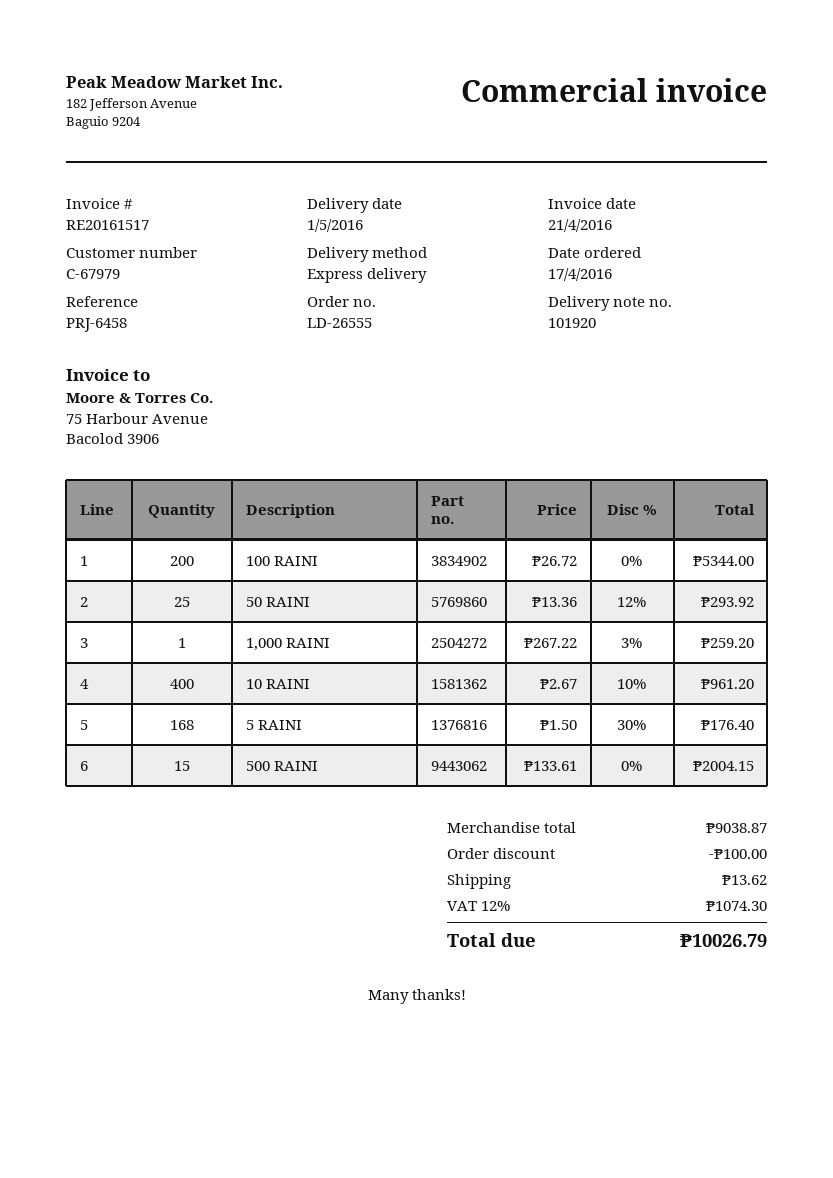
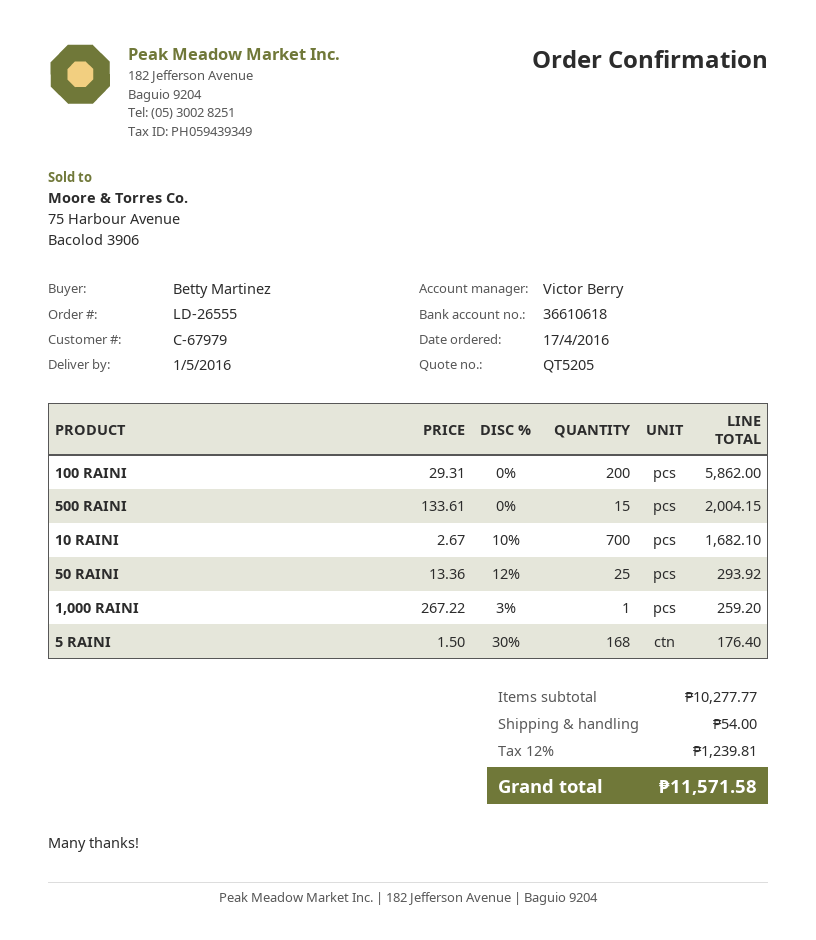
100 RAINI: 200 x 26.72 = 5344.00 -> 200 x 29.31 = 5862.00
10 RAINI: 400 x 2.67 - 10% = 961.20 -> 700 x 2.67 - 10% = 1682.10
subtotal: 9038.87 -> 10277.77
discount: 100.00 -> none
shipping: 13.62 -> 54.00
tax: 12% = 1074.30 -> 12% = 1239.81
total: 10026.79 -> 11571.58

